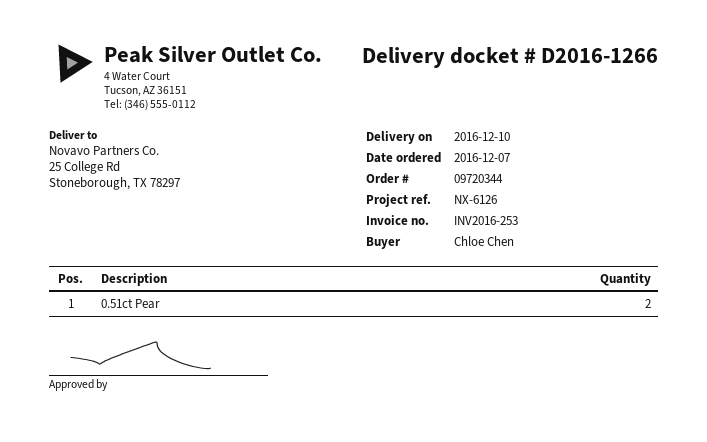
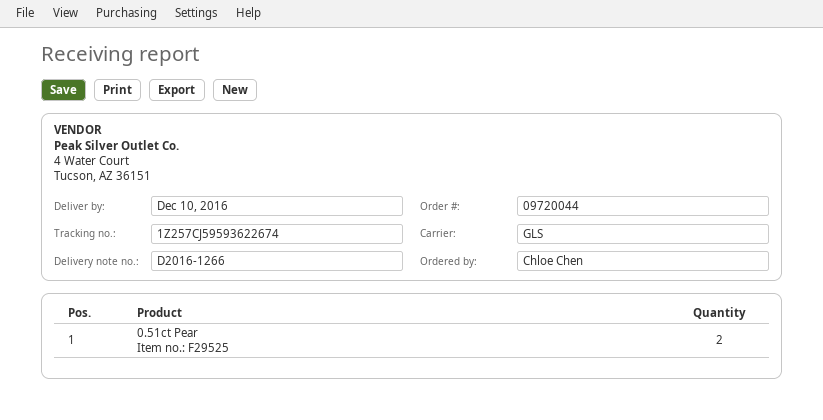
order number: 09720344 -> 09720044

